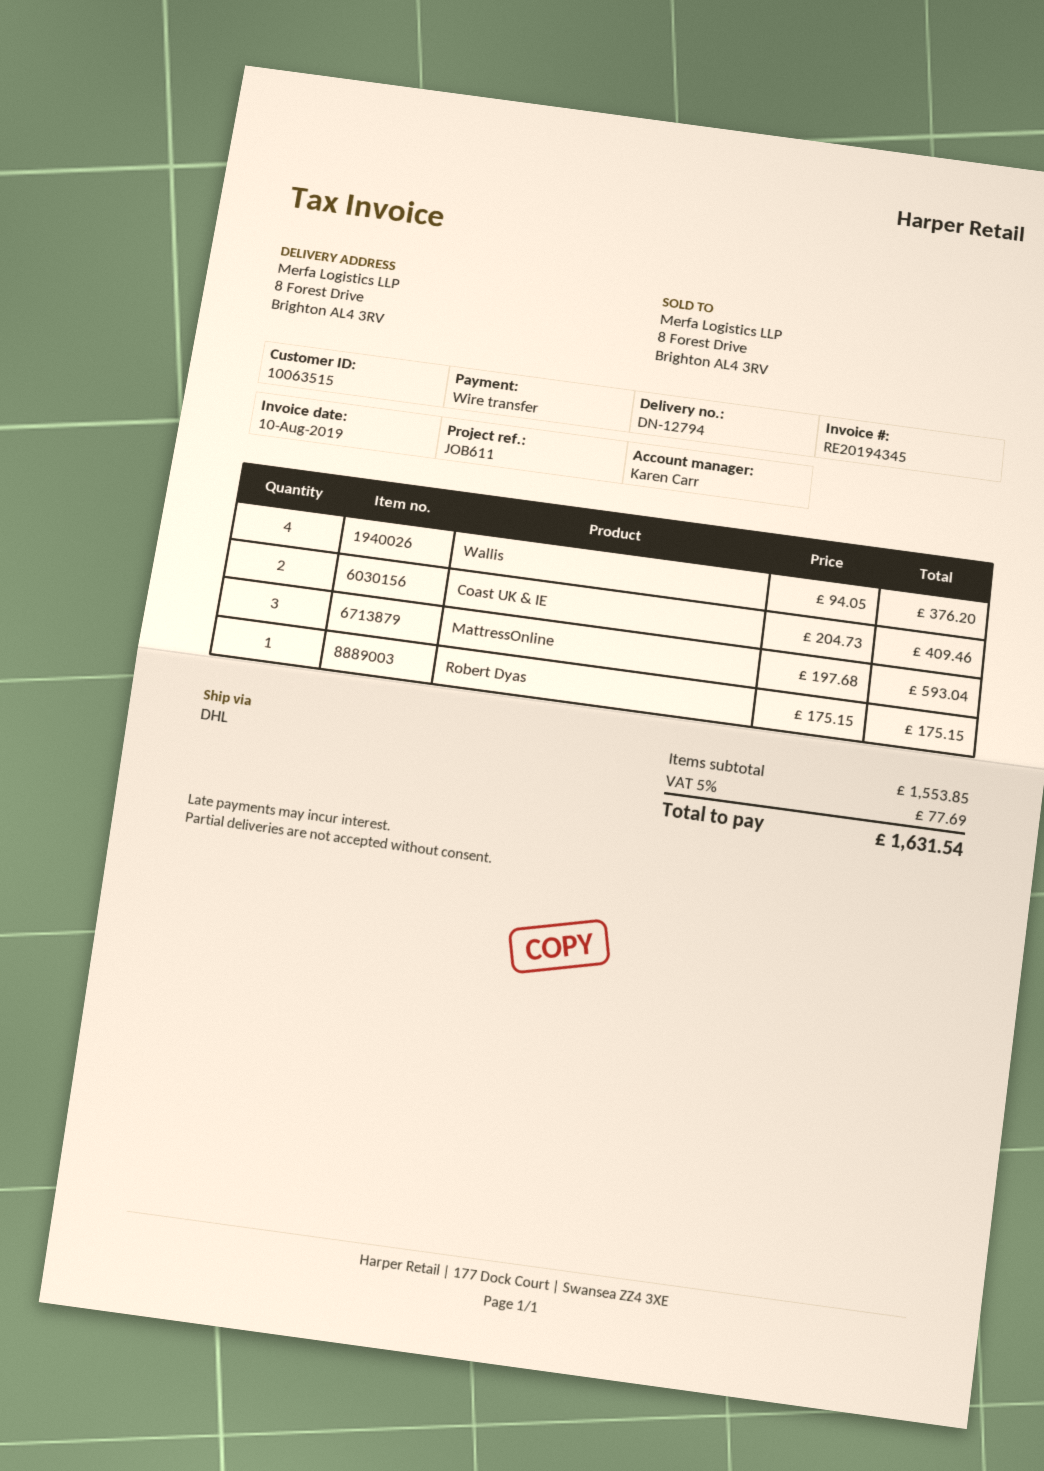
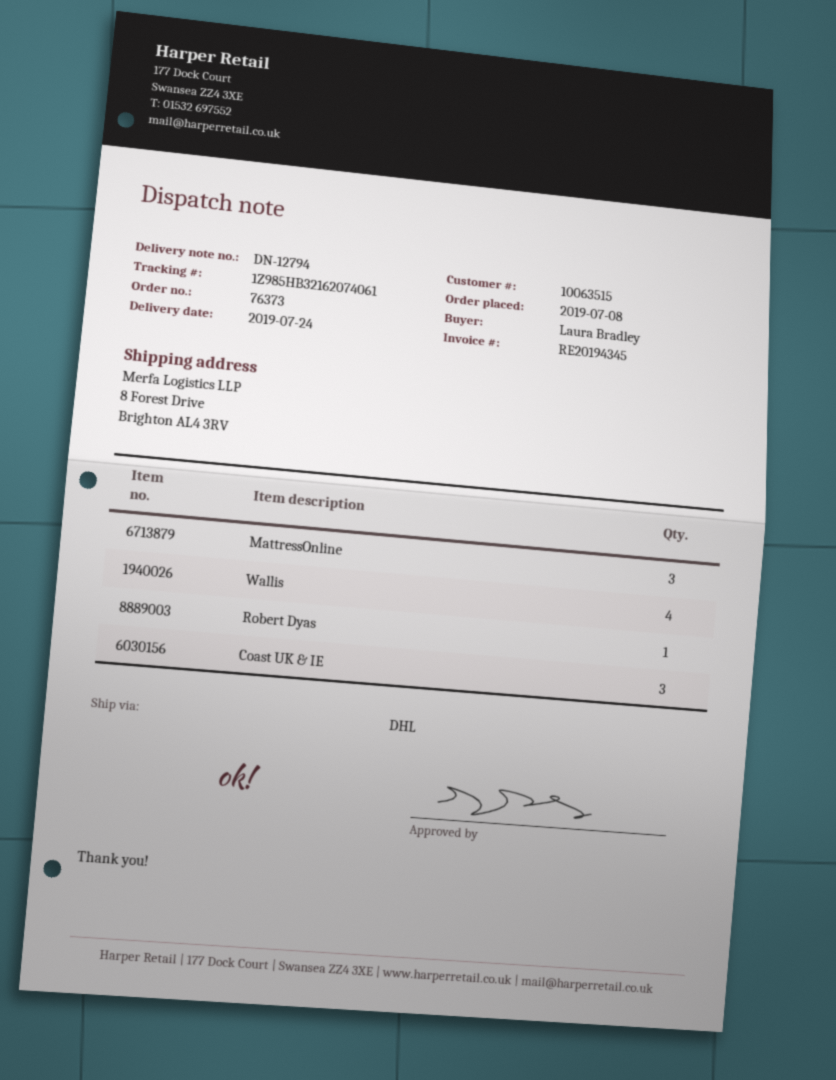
Coast UK & IE: 2 -> 3

